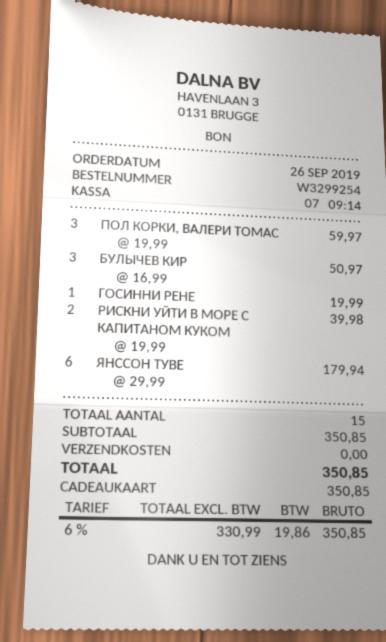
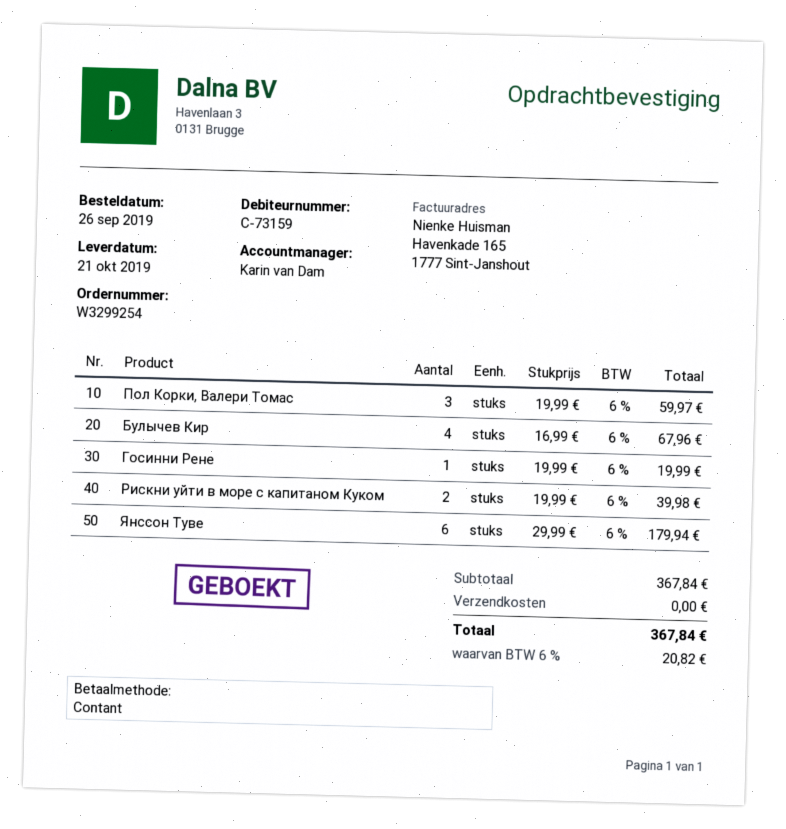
payment method: gift card -> cash
БУЛЫЧЕВ КИР: 3 x 16.99 = 50.97 -> 4 x 16.99 = 67.96
subtotal: 350.85 -> 367.84
tax: 6% = 19.86 -> 6% = 20.82
total: 350.85 -> 367.84

